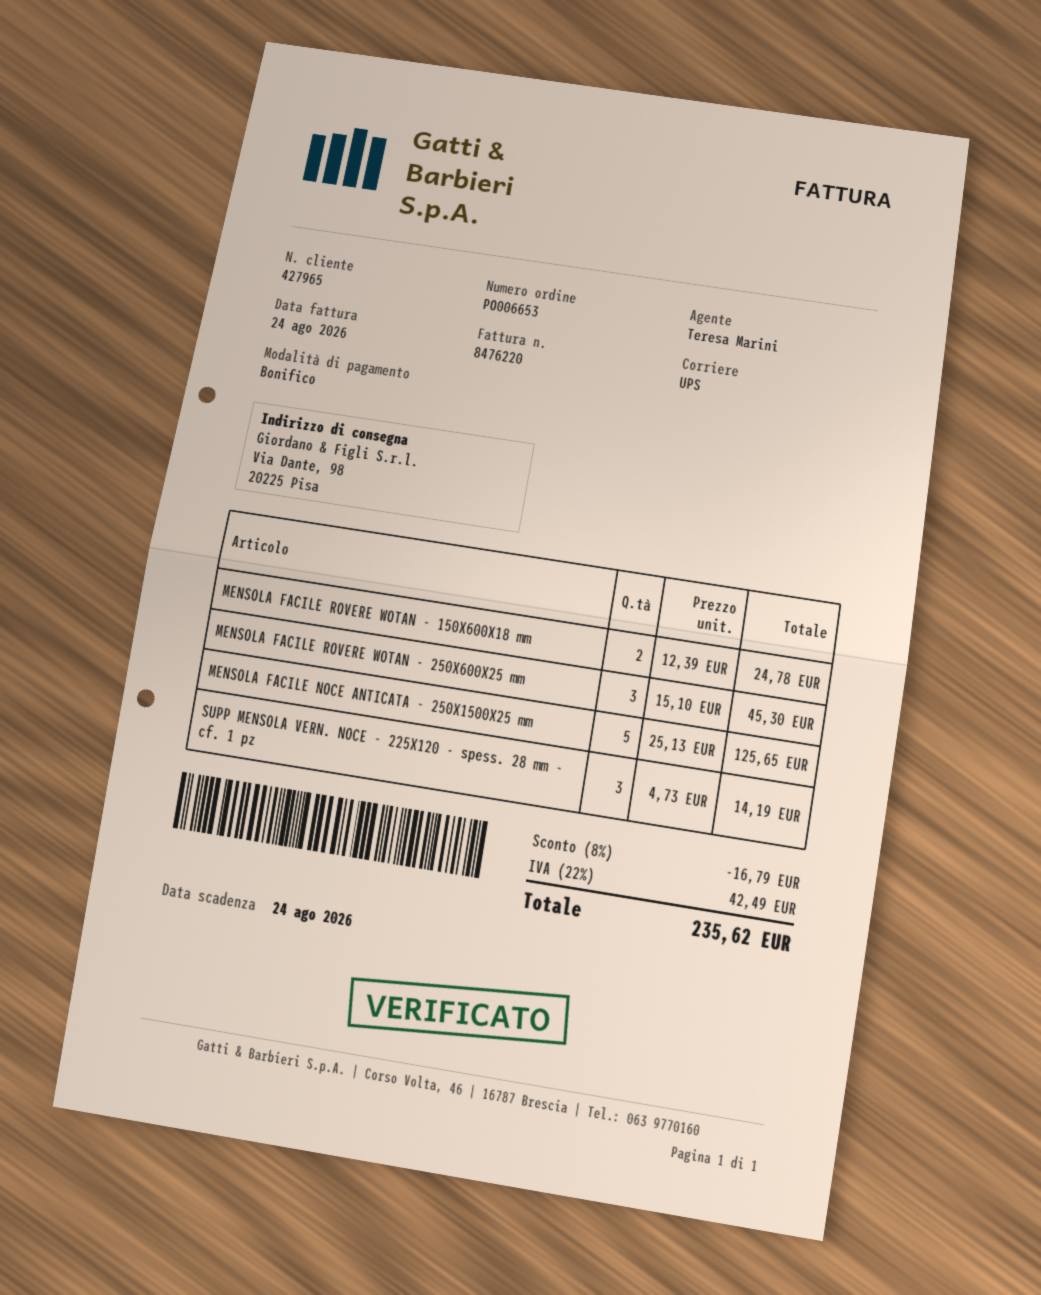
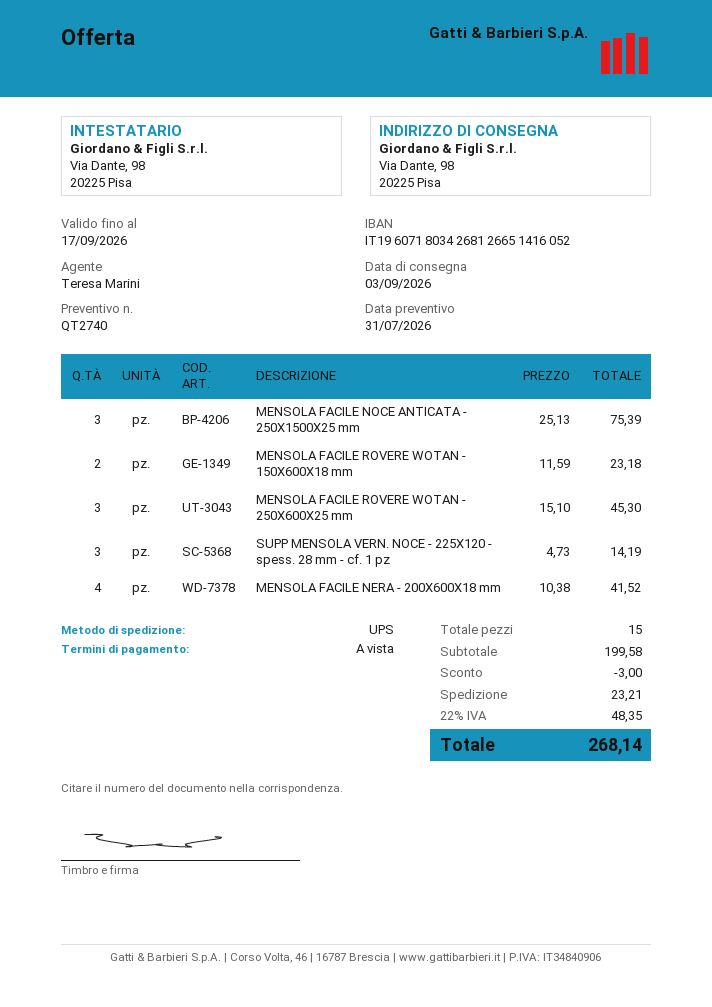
MENSOLA FACILE ROVERE WOTAN - 150X600X18 mm: 2 x 12.39 = 24.78 -> 2 x 11.59 = 23.18
MENSOLA FACILE NOCE ANTICATA - 250X1500X25 mm: 5 x 25.13 = 125.65 -> 3 x 25.13 = 75.39
MENSOLA FACILE NERA - 200X600X18 mm: none -> 4 x 10.38 = 41.52
discount: 16.79 -> 3.00
shipping: none -> 23.21
tax: 22% = 42.49 -> 22% = 48.35
total: 235.62 -> 268.14

